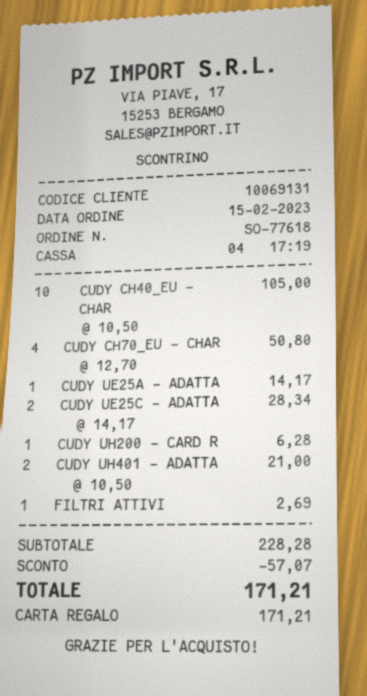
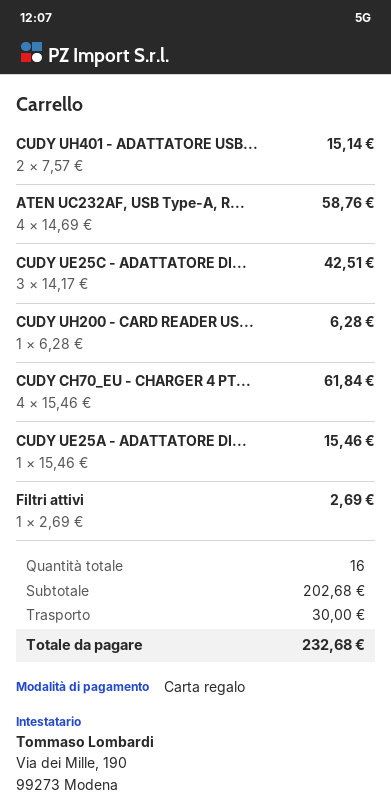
CUDY CH40_EU - CHAR: 10 x 10.50 = 105.00 -> none
CUDY CH70_EU - CHAR: 4 x 12.70 = 50.80 -> 4 x 15.46 = 61.84
CUDY UE25A - ADATTA: 1 x 14.17 = 14.17 -> 1 x 15.46 = 15.46
CUDY UE25C - ADATTA: 2 x 14.17 = 28.34 -> 3 x 14.17 = 42.51
CUDY UH401 - ADATTA: 2 x 10.50 = 21.00 -> 2 x 7.57 = 15.14
ATEN UC232AF, USB Type-A, R...: none -> 4 x 14.69 = 58.76
subtotal: 228.28 -> 202.68
discount: 57.07 -> none
shipping: none -> 30.00
total: 171.21 -> 232.68

